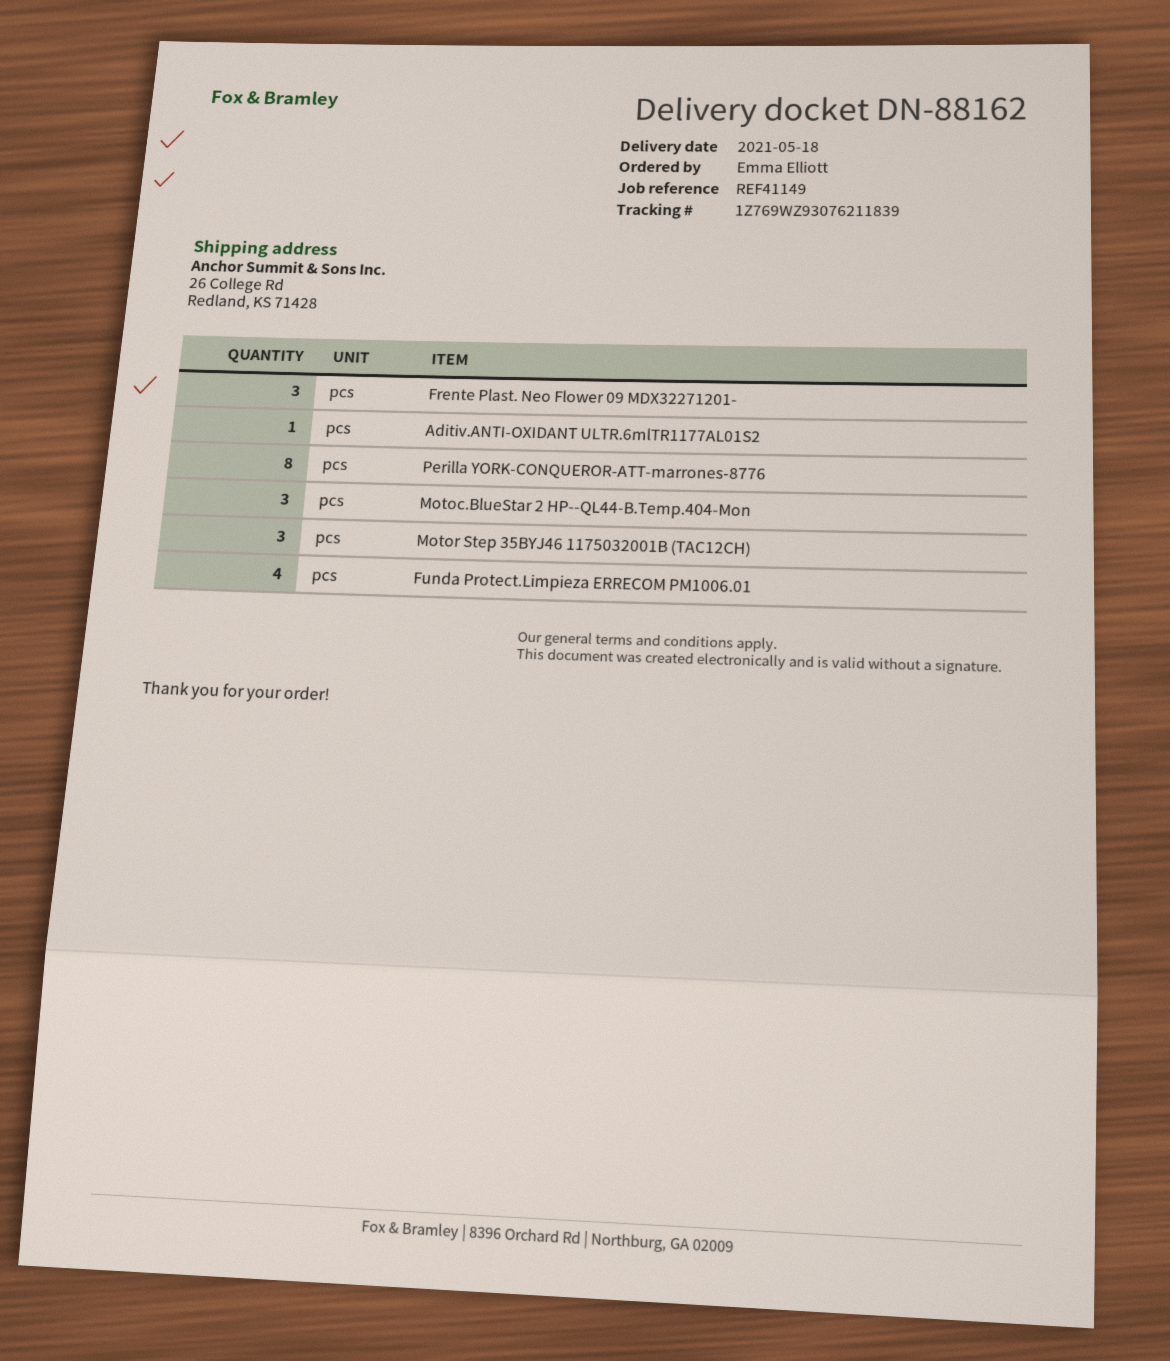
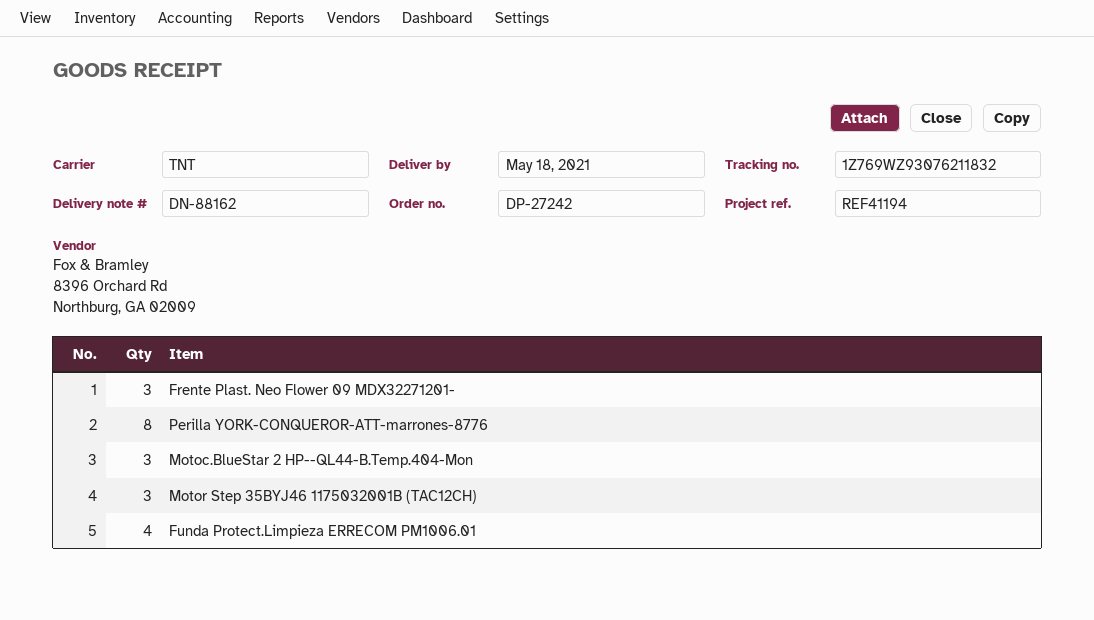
reference: REF41149 -> REF41194
tracking number: 1Z769WZ93076211839 -> 1Z769WZ93076211832
Aditiv.ANTI-OXIDANT ULTR.6mlTR1177AL01S2: 1 -> none

